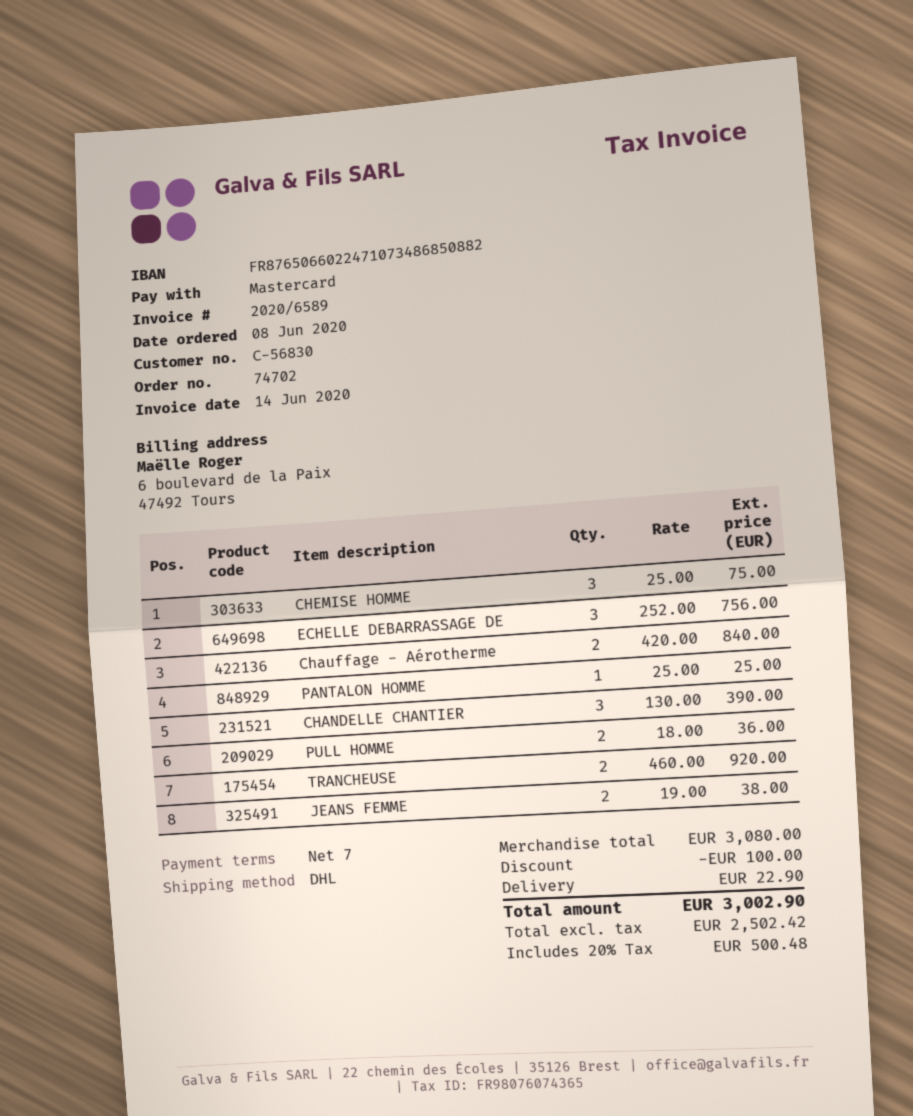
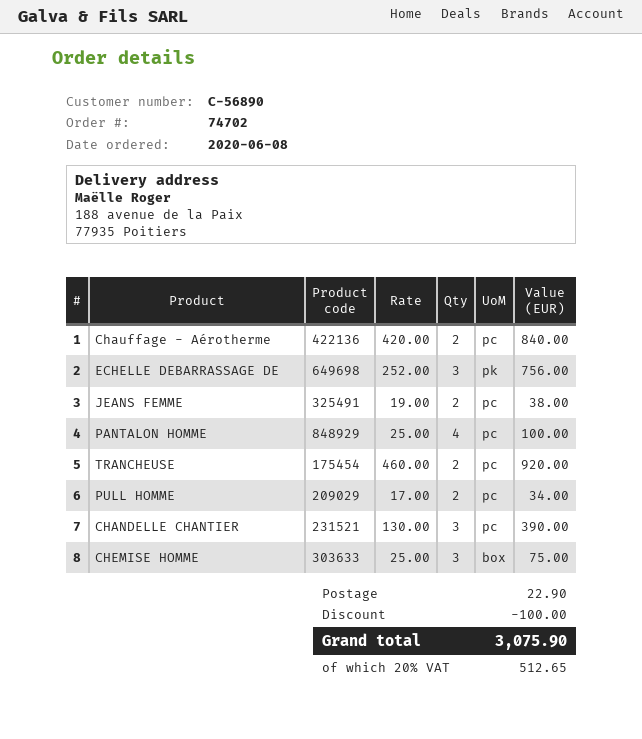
customer number: C-56830 -> C-56890
PANTALON HOMME: 1 x 25.00 = 25.00 -> 4 x 25.00 = 100.00
PULL HOMME: 2 x 18.00 = 36.00 -> 2 x 17.00 = 34.00
tax: 20% = 500.48 -> 20% = 512.65
total: 3002.90 -> 3075.90

